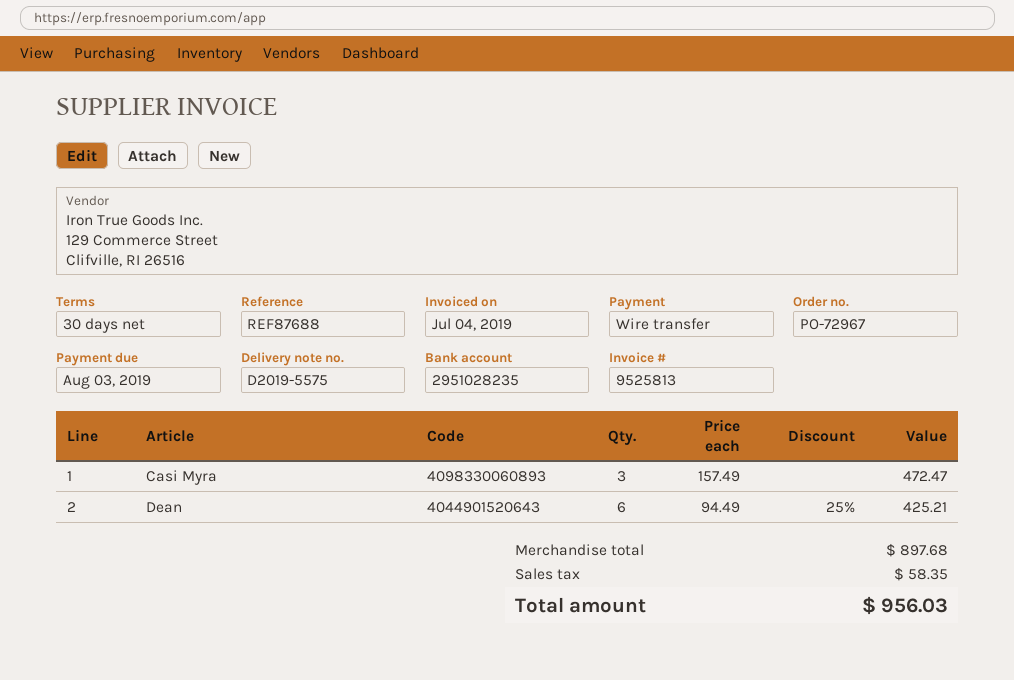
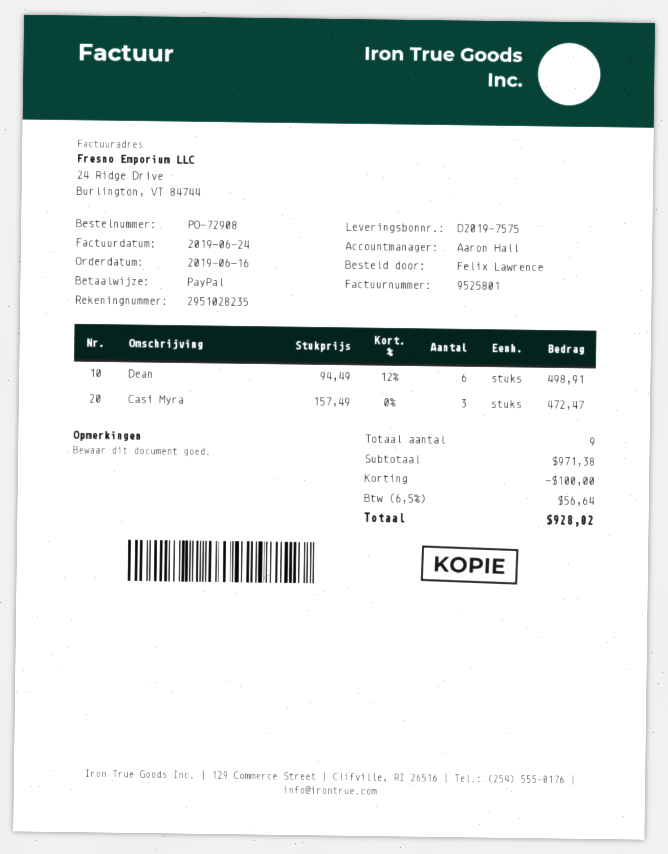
order number: PO-72967 -> PO-72908
delivery note number: D2019-5575 -> D2019-7575
invoice number: 9525813 -> 9525801
invoice date: 2019-07-04 -> 2019-06-24
payment method: bank transfer -> PayPal
Dean: 6 x 94.49 - 25% = 425.21 -> 6 x 94.49 - 12% = 498.91
subtotal: 897.68 -> 971.38
discount: none -> 100.00
tax: 58.35 -> 56.64
total: 956.03 -> 928.02

